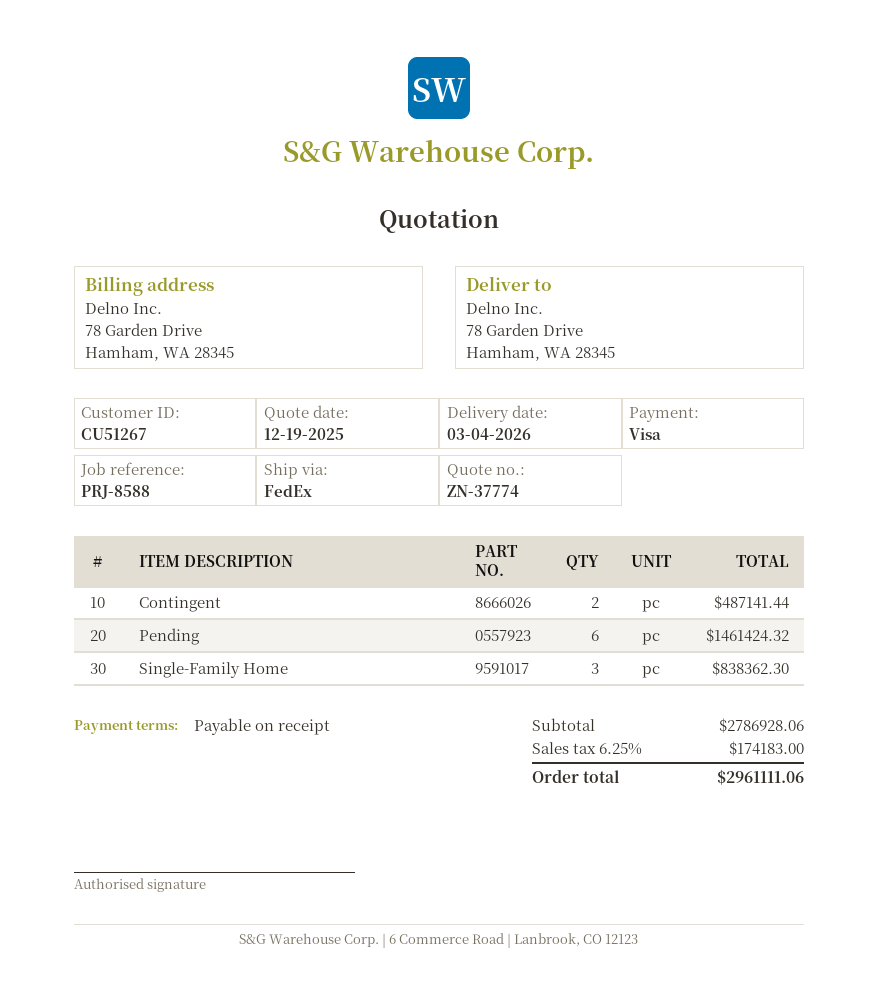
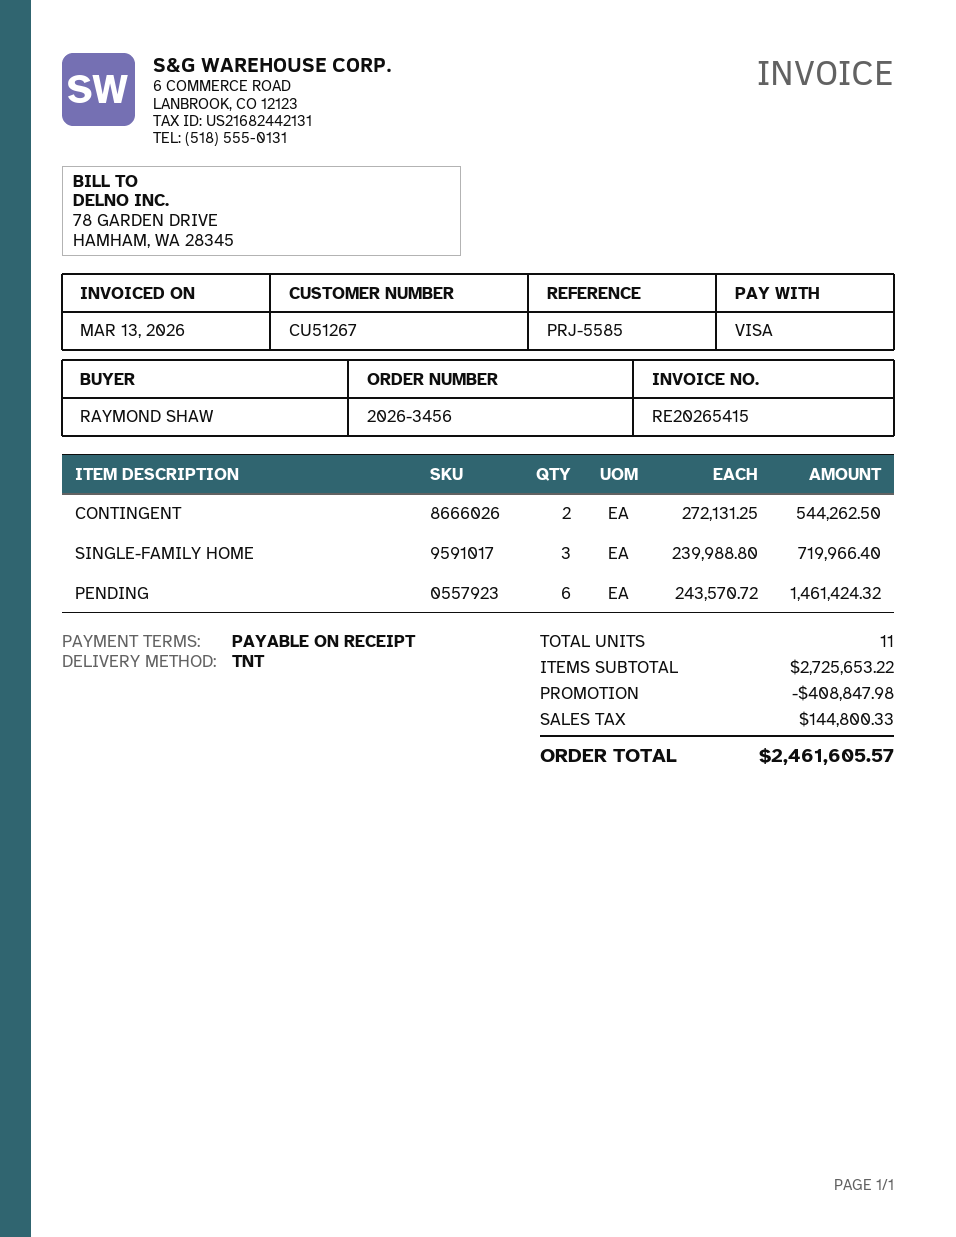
reference: PRJ-8588 -> PRJ-5585
shipping method: FedEx -> TNT
Contingent: 2 for 487141.44 -> 2 for 544262.50
Single-Family Home: 3 for 838362.30 -> 3 for 719966.40
subtotal: 2786928.06 -> 2725653.22
discount: none -> 408847.98
tax: 174183.00 -> 144800.33
total: 2961111.06 -> 2461605.57

